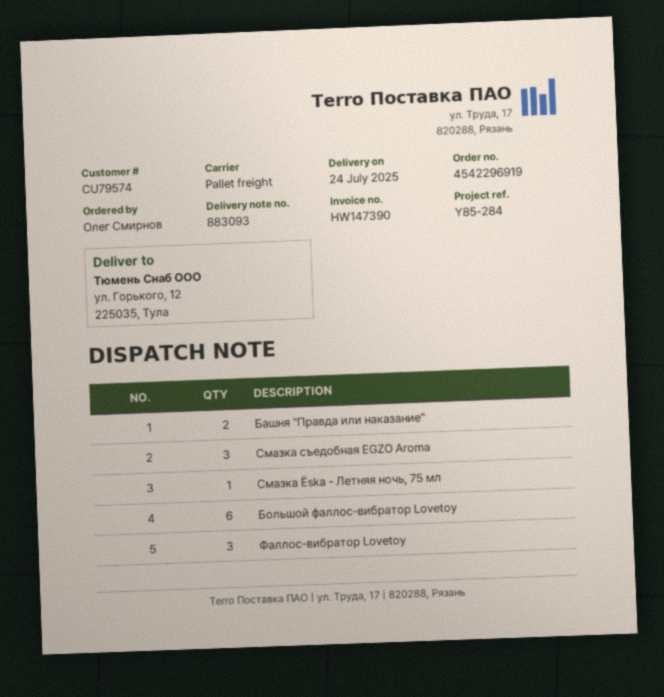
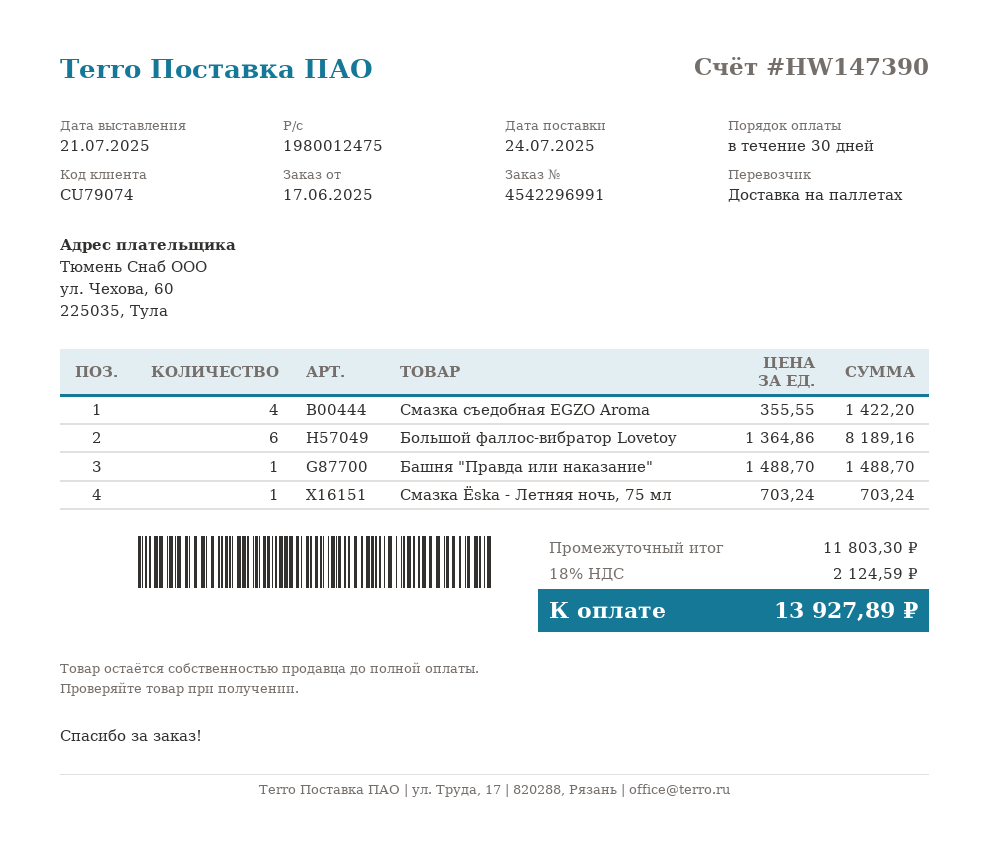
order number: 4542296919 -> 4542296991
customer number: CU79574 -> CU79074
Башня "Правда или наказание": 2 -> 1
Смазка съедобная EGZO Aroma: 3 -> 4
Фаллос-вибратор Lovetoy: 3 -> none

